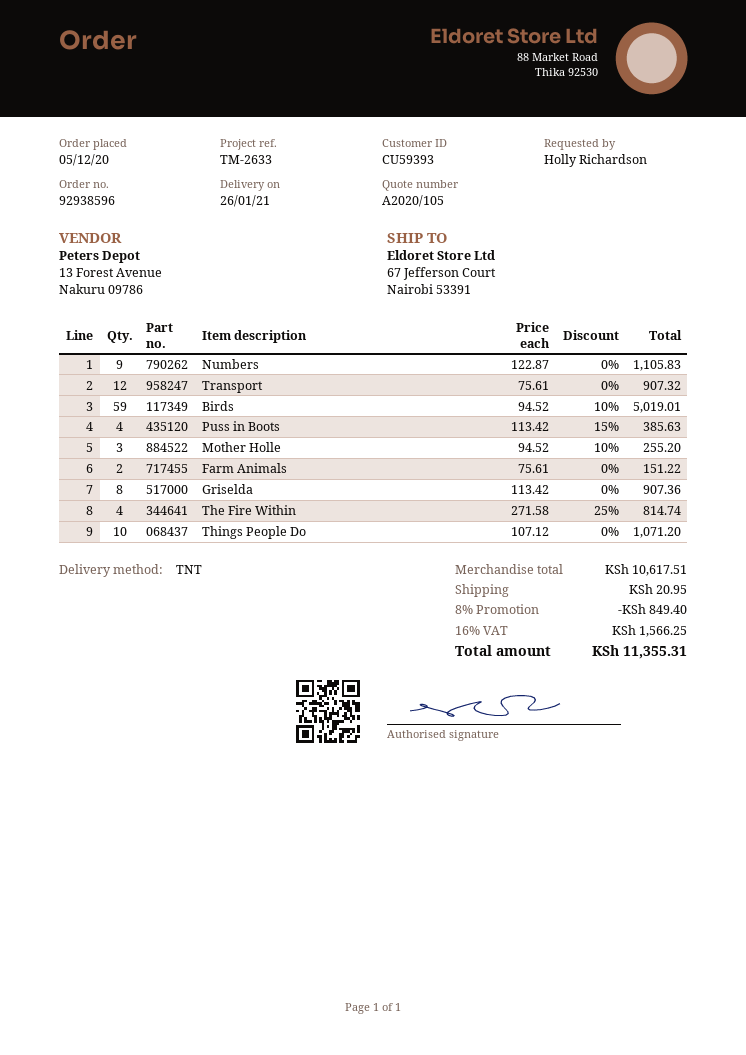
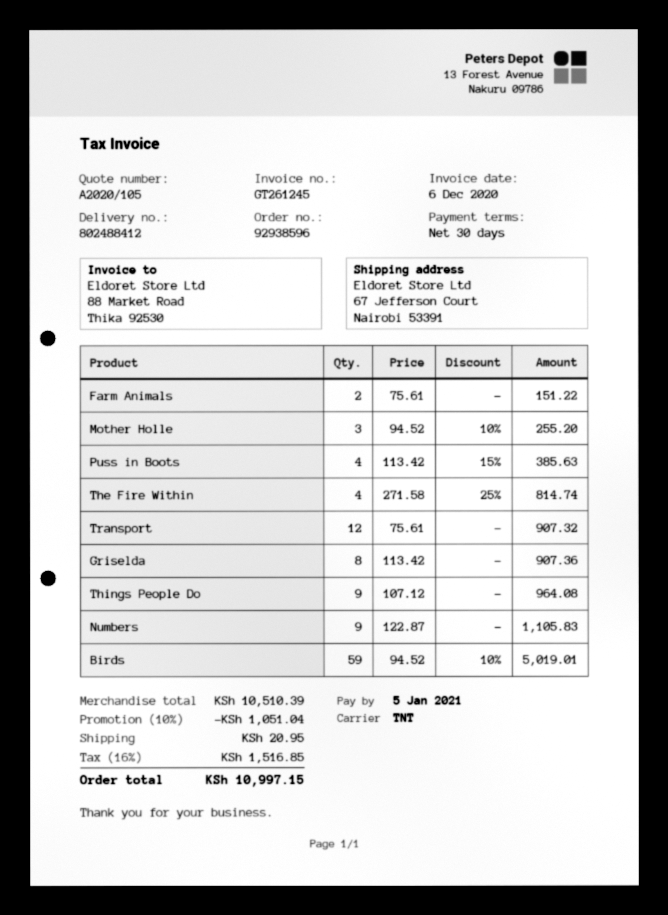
Things People Do: 10 x 107.12 = 1071.20 -> 9 x 107.12 = 964.08
subtotal: 10617.51 -> 10510.39
discount: 8% = 849.40 -> 10% = 1051.04
tax: 16% = 1566.25 -> 16% = 1516.85
total: 11355.31 -> 10997.15

